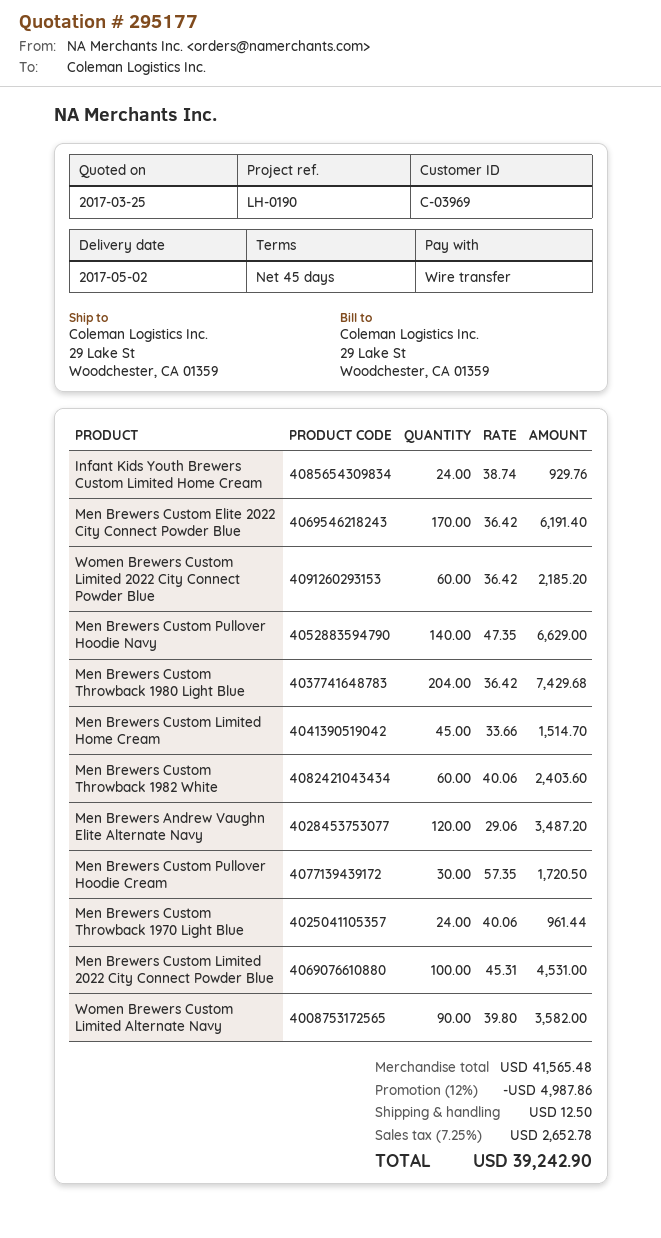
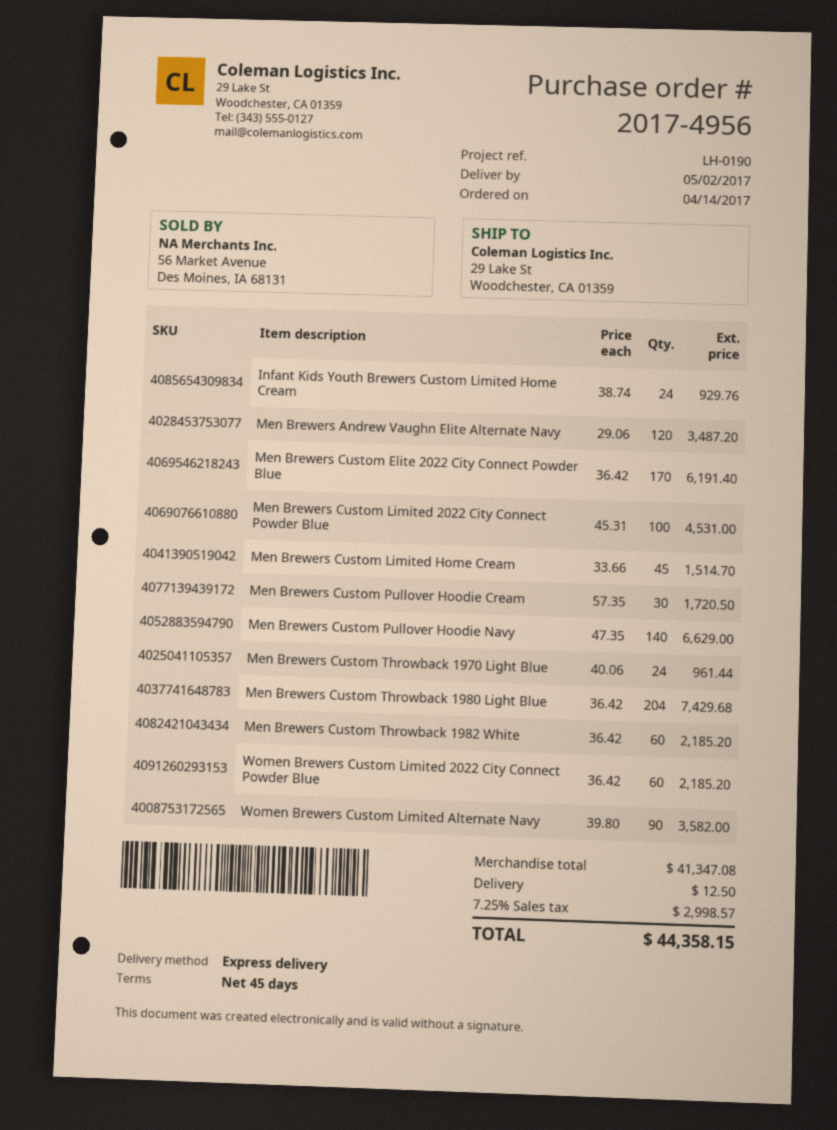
Men Brewers Custom Throwback 1982 White: 60 x 40.06 = 2403.60 -> 60 x 36.42 = 2185.20
subtotal: 41565.48 -> 41347.08
discount: 12% = 4987.86 -> none
tax: 7.25% = 2652.78 -> 7.25% = 2998.57
total: 39242.90 -> 44358.15

